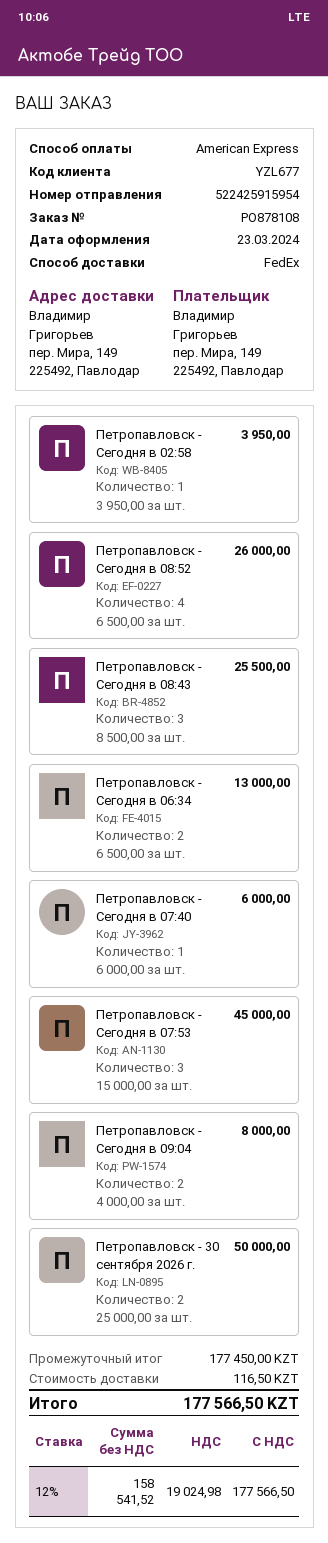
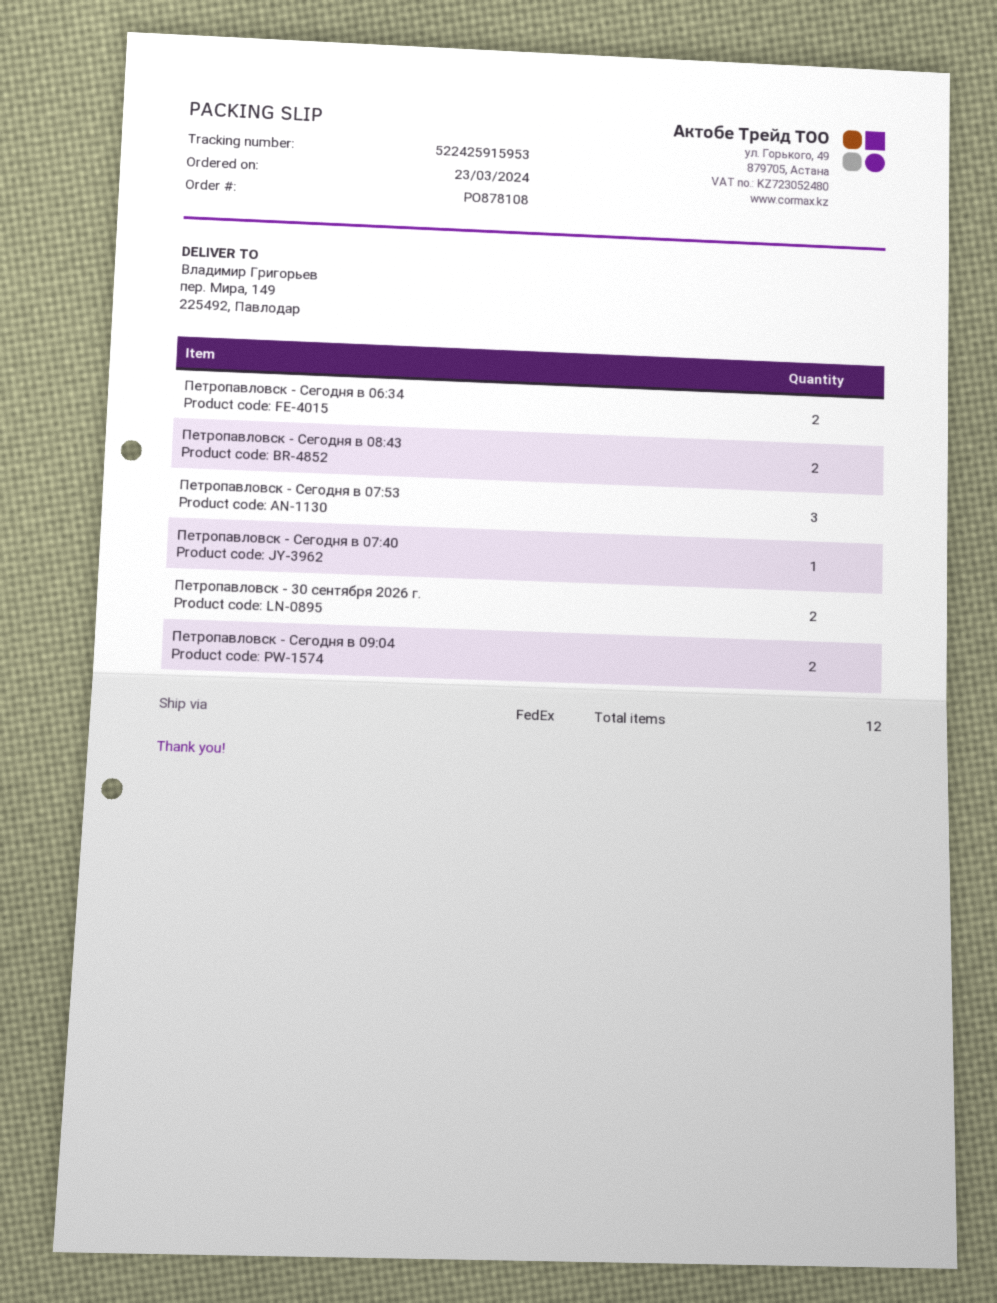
tracking number: 522425915954 -> 522425915953
Петропавловск - Сегодня в 02:58: 1 -> none
Петропавловск - Сегодня в 08:52: 4 -> none
Петропавловск - Сегодня в 08:43: 3 -> 2

